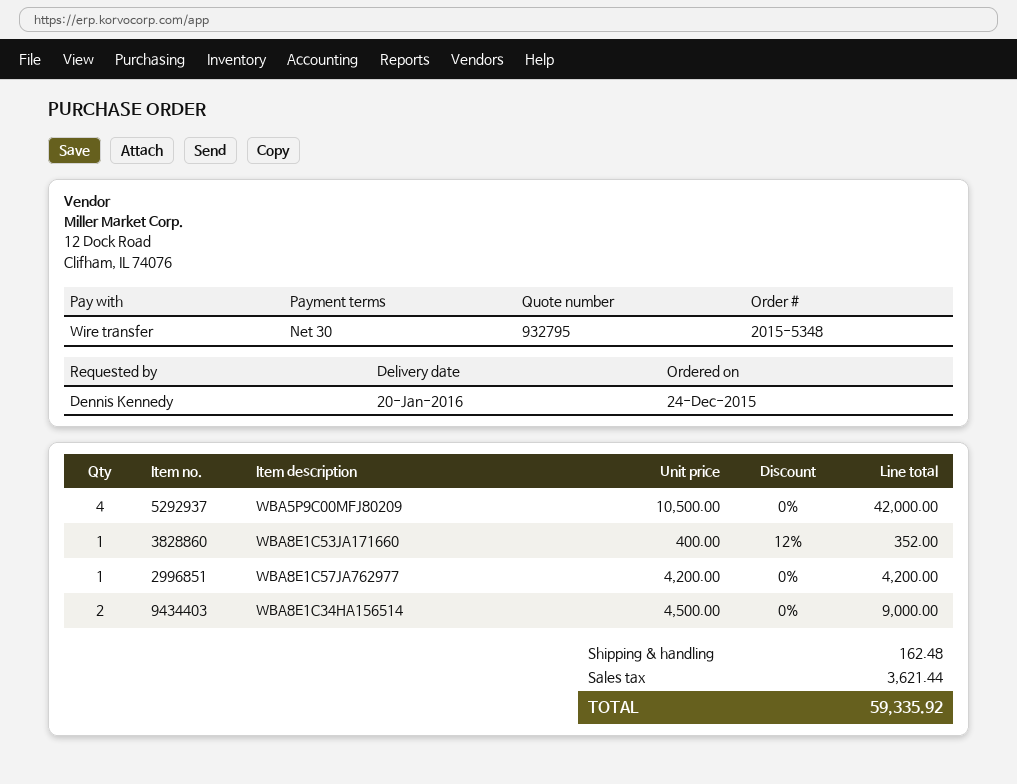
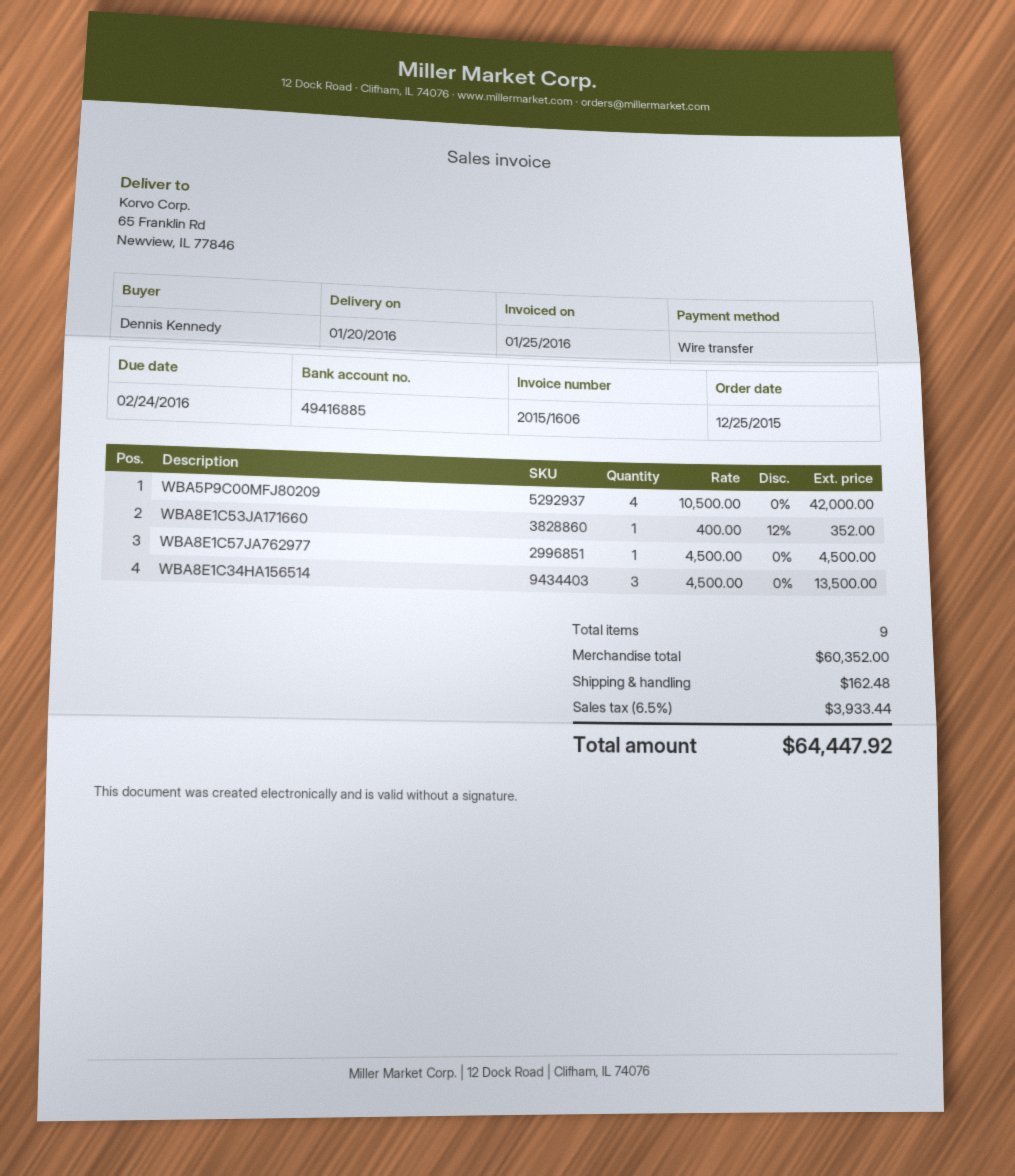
order date: 2015-12-24 -> 2015-12-25
WBA8E1C57JA762977: 1 x 4200.00 = 4200.00 -> 1 x 4500.00 = 4500.00
WBA8E1C34HA156514: 2 x 4500.00 = 9000.00 -> 3 x 4500.00 = 13500.00
tax: 3621.44 -> 3933.44
total: 59335.92 -> 64447.92

